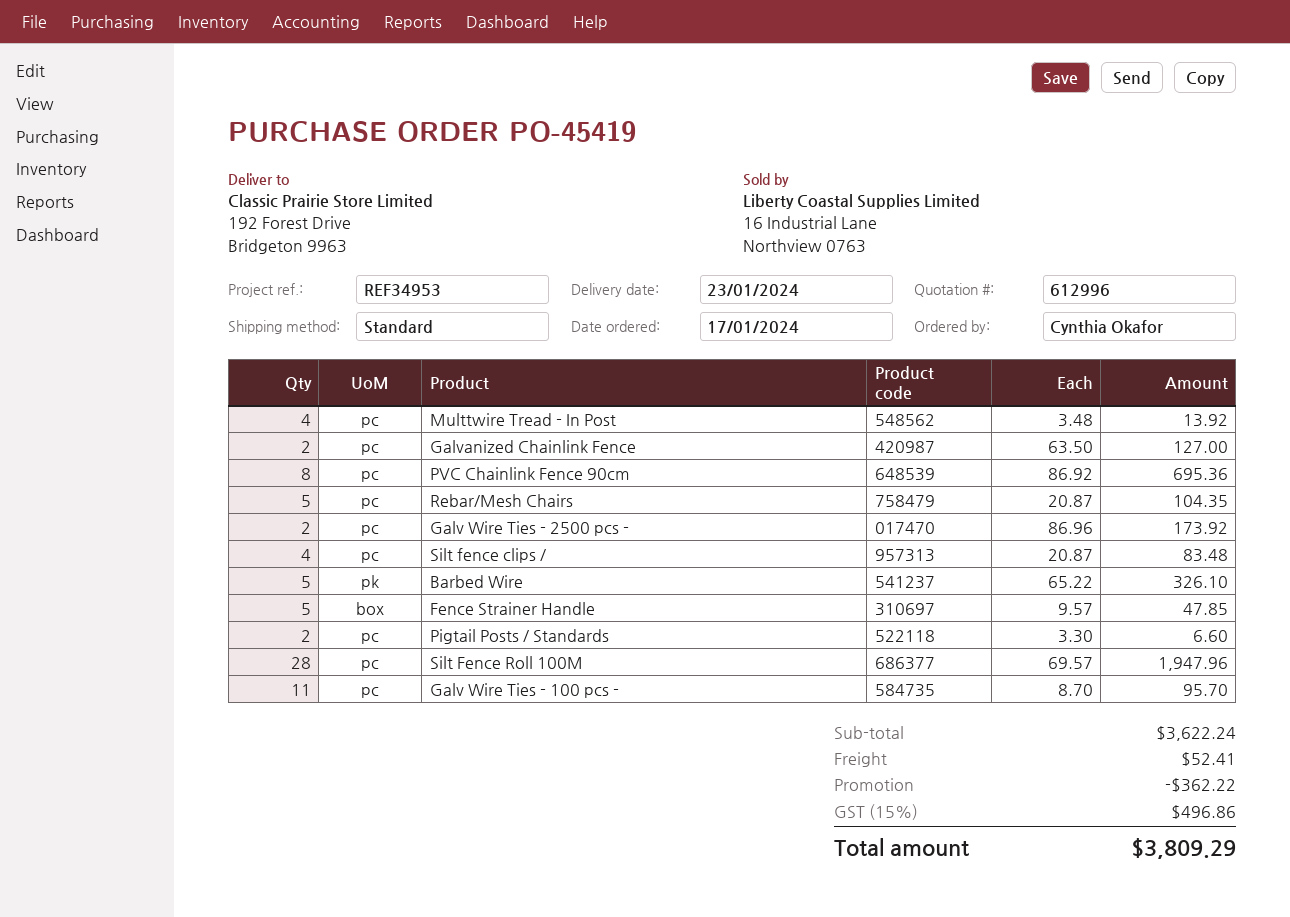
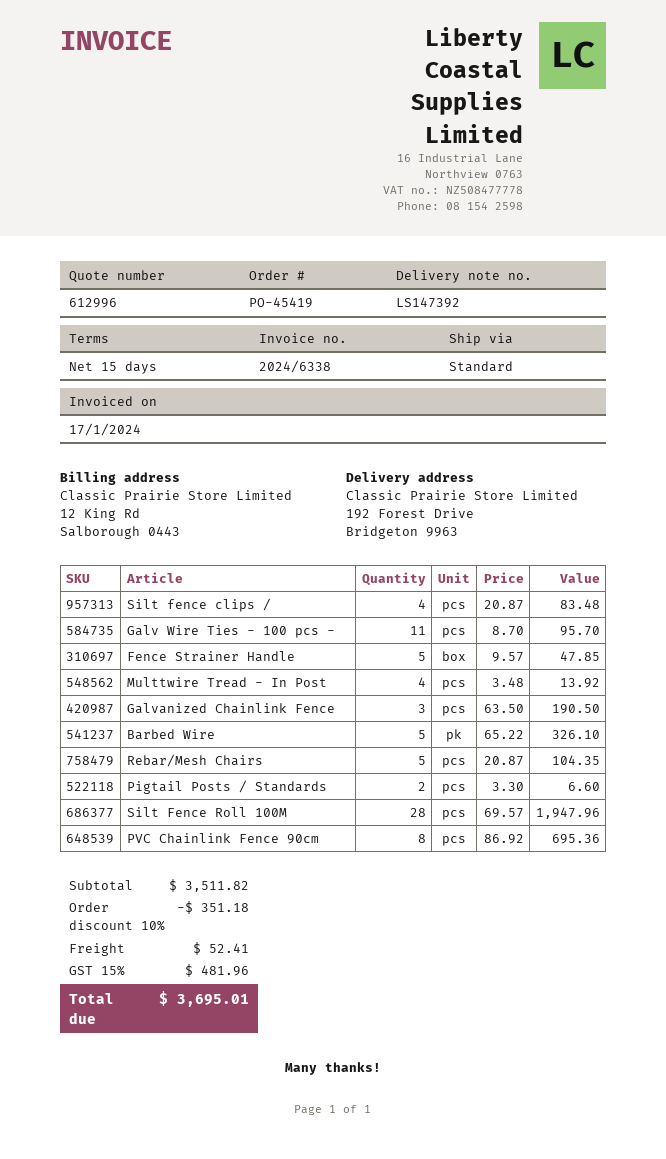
Galvanized Chainlink Fence: 2 x 63.50 = 127.00 -> 3 x 63.50 = 190.50
Galv Wire Ties - 2500 pcs -: 2 x 86.96 = 173.92 -> none
subtotal: 3622.24 -> 3511.82
discount: 362.22 -> 351.18
tax: 15% = 496.86 -> 15% = 481.96
total: 3809.29 -> 3695.01

